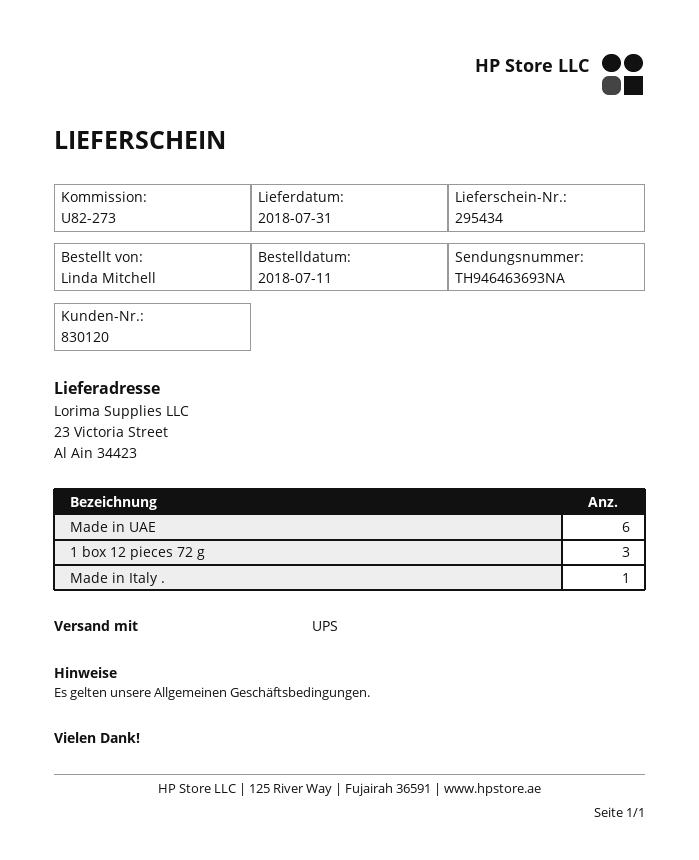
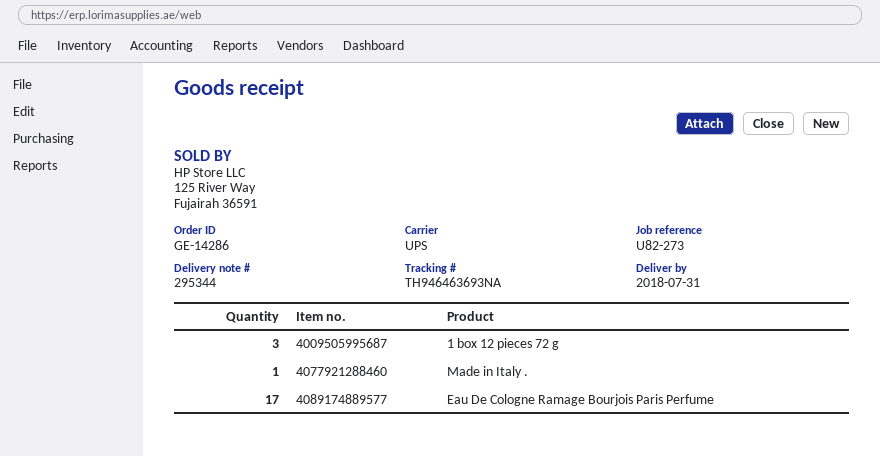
delivery note number: 295434 -> 295344
Made in UAE: 6 -> none
Eau De Cologne Ramage Bourjois Paris Perfume: none -> 17

